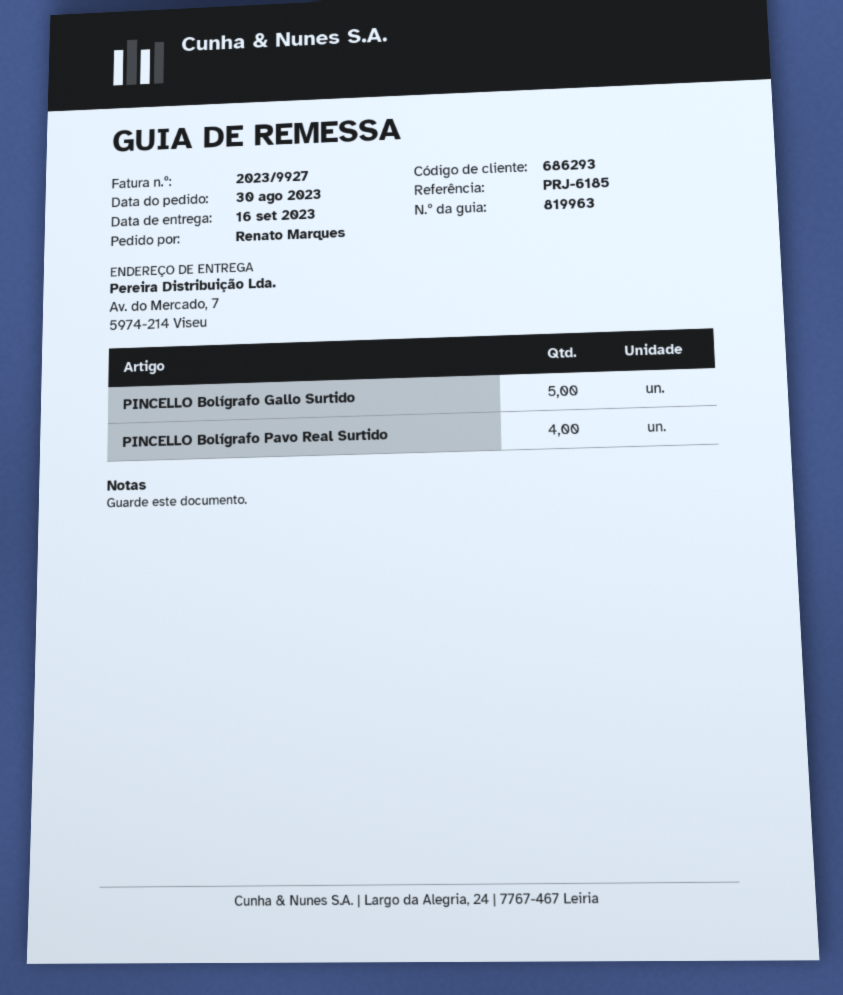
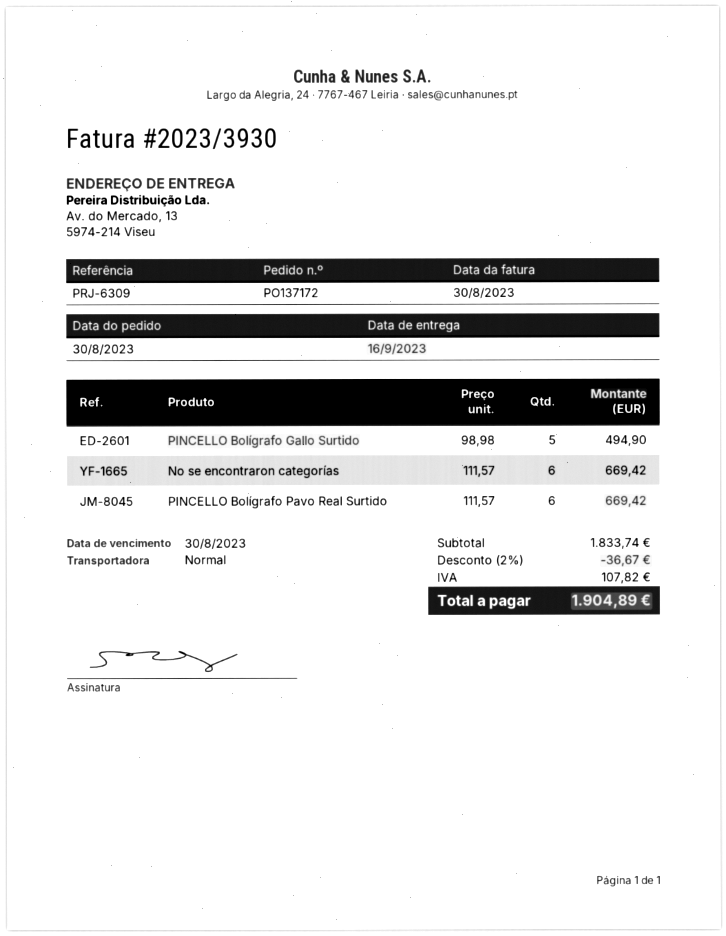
invoice number: 2023/9927 -> 2023/3930
reference: PRJ-6185 -> PRJ-6309
ship to: Av. do Mercado, 7, 5974-214 Viseu -> Av. do Mercado, 13, 5974-214 Viseu
PINCELLO Bolígrafo Pavo Real Surtido: 4 -> 6
No se encontraron categorías: none -> 6

